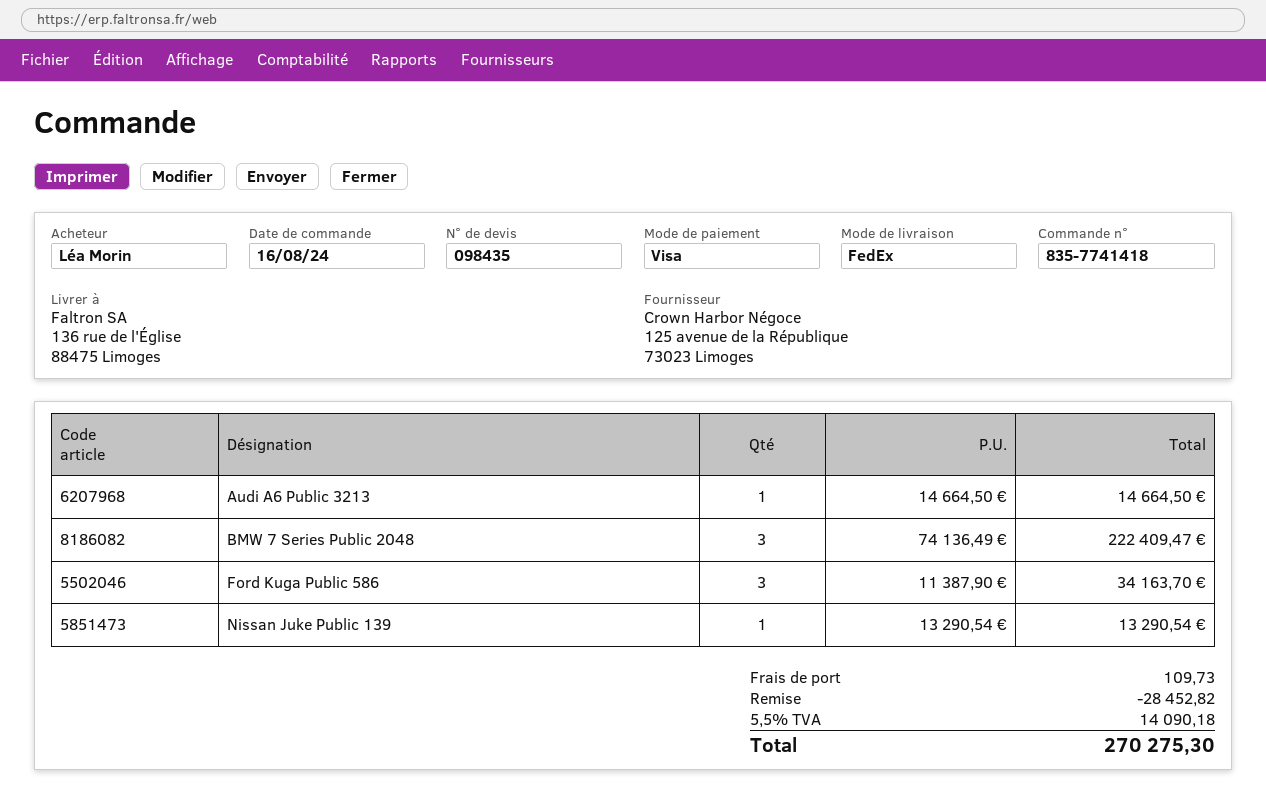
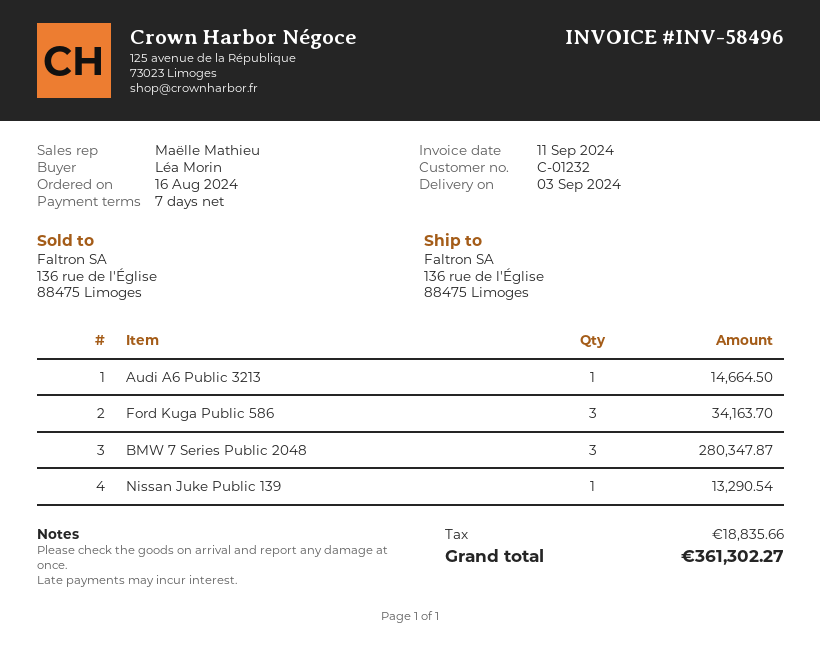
BMW 7 Series Public 2048: 3 for 222409.47 -> 3 for 280347.87
discount: 28452.82 -> none
shipping: 109.73 -> none
tax: 14090.18 -> 18835.66
total: 270275.30 -> 361302.27

